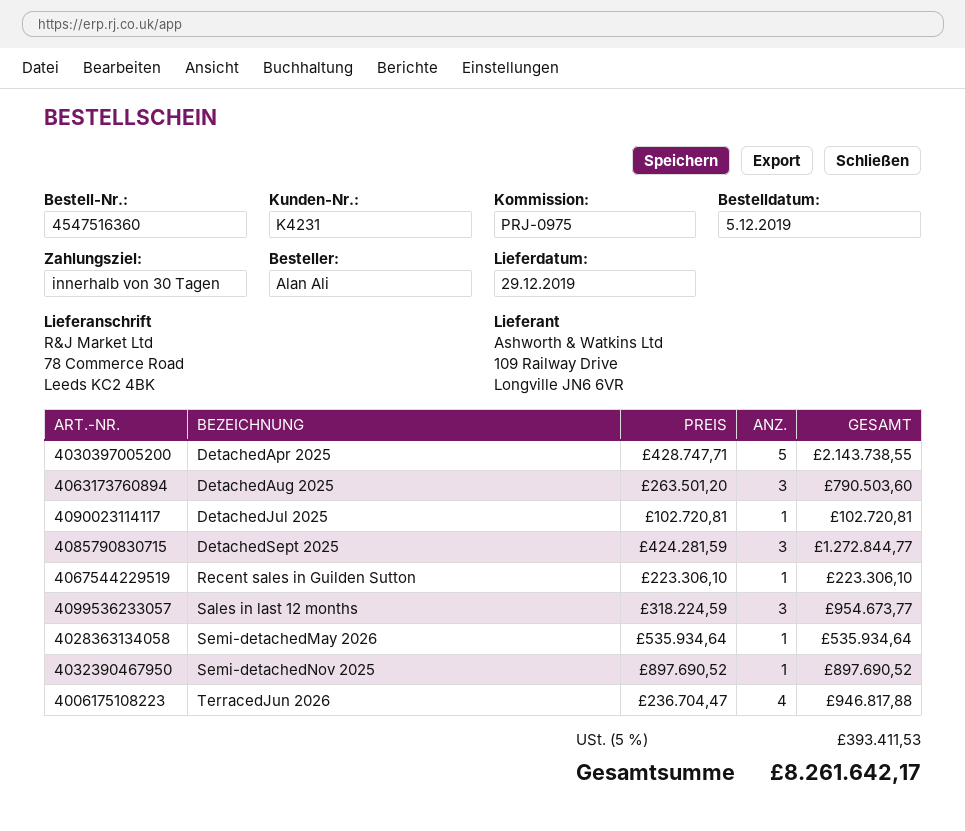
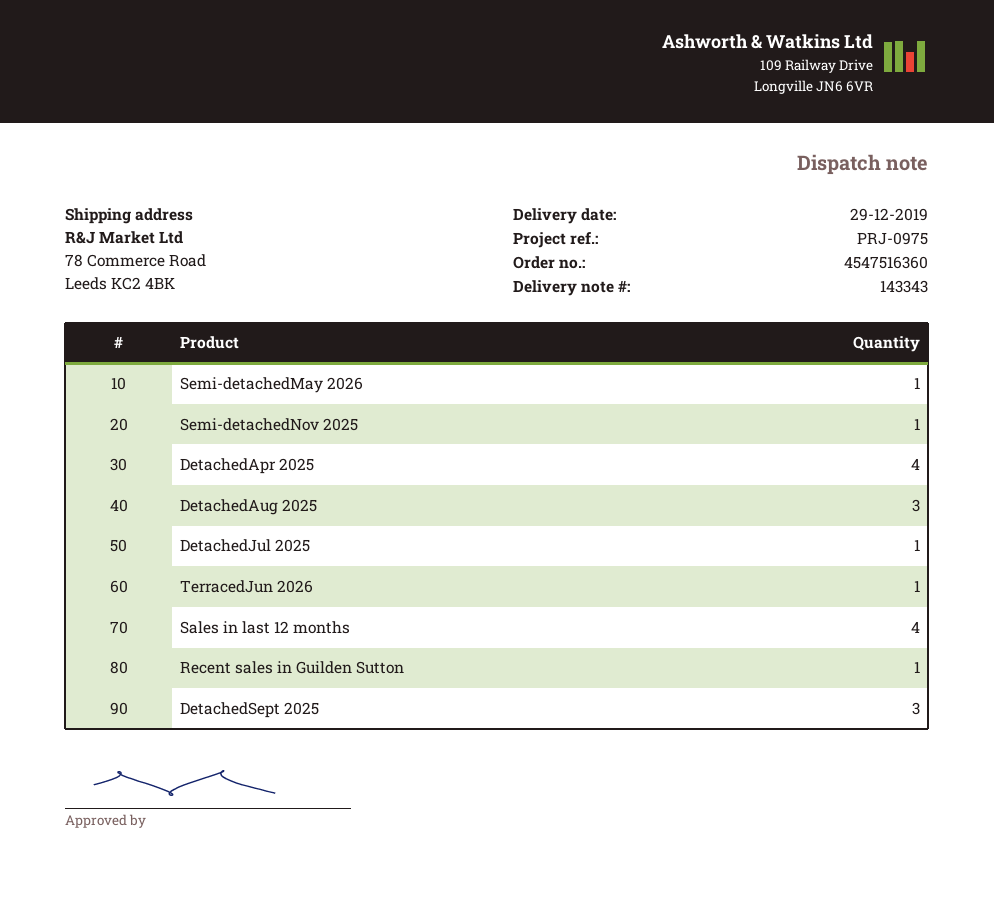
DetachedApr 2025: 5 -> 4
Sales in last 12 months: 3 -> 4
TerracedJun 2026: 4 -> 1

